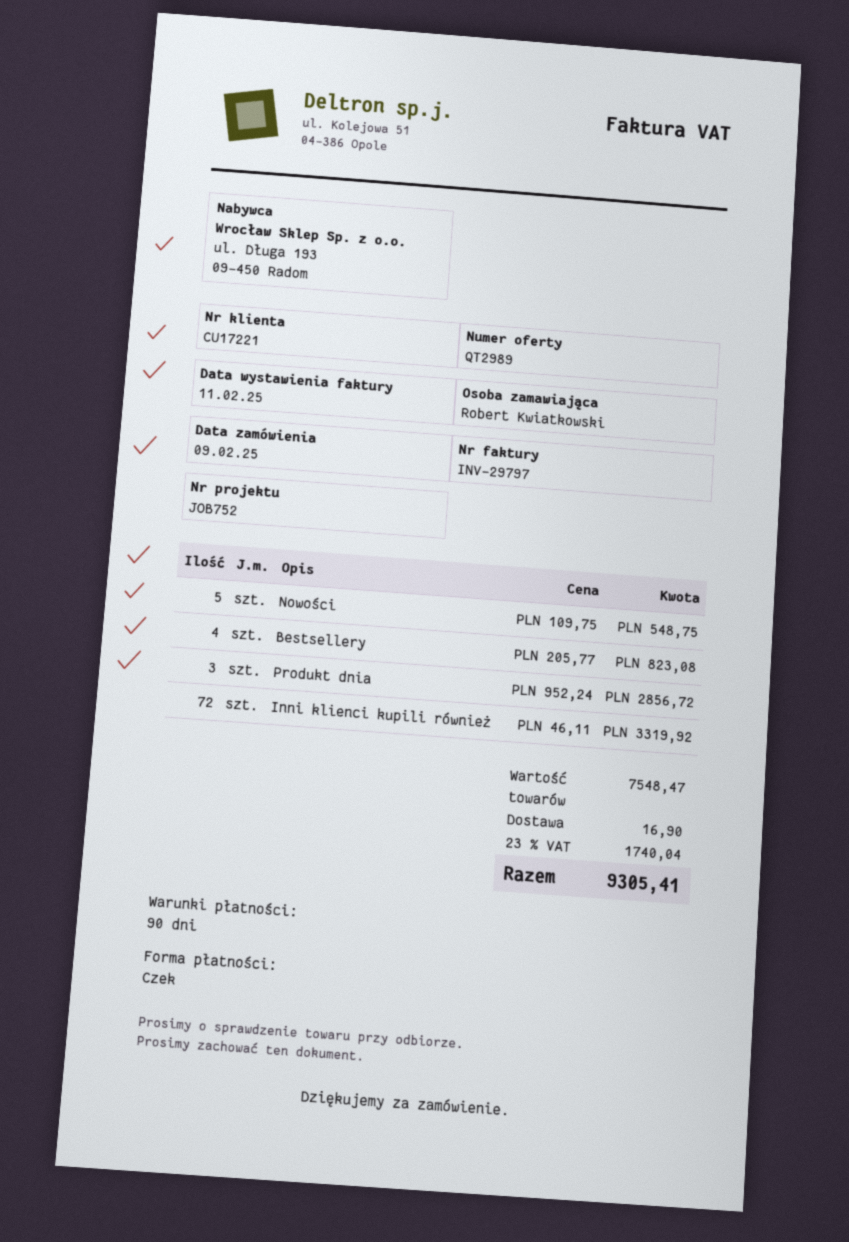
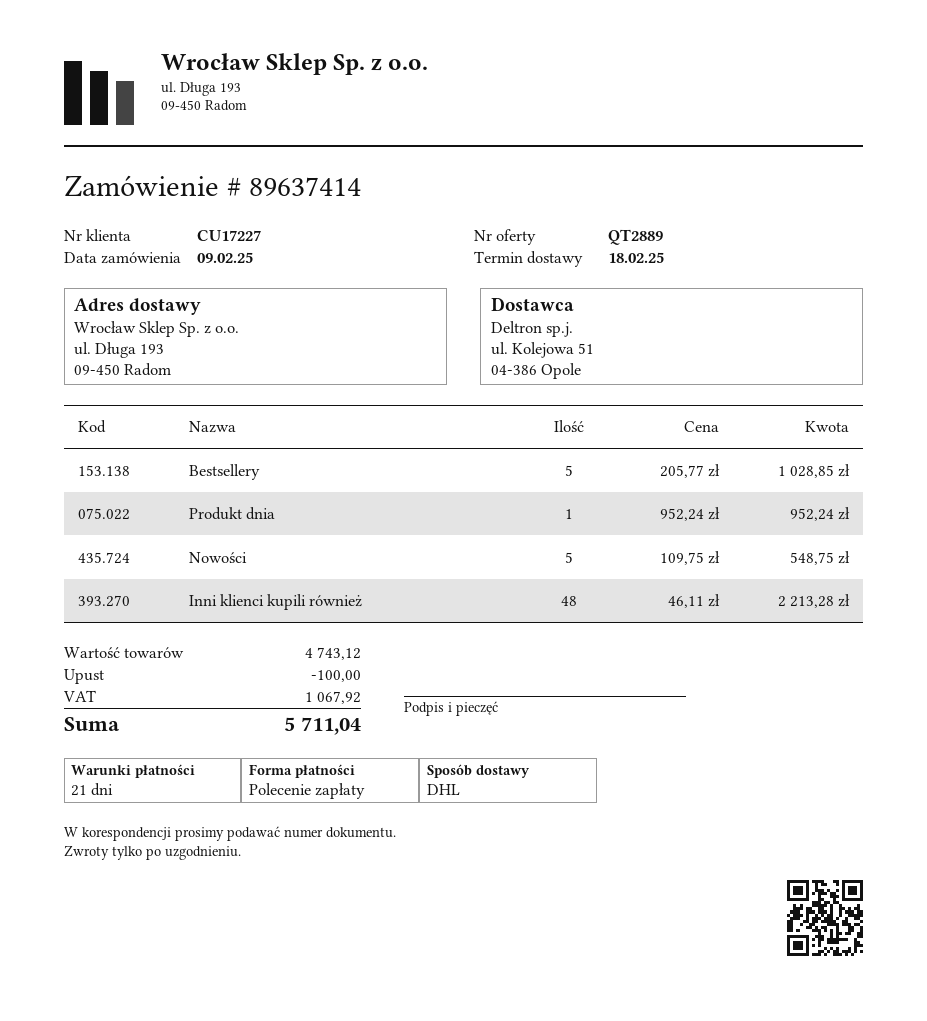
quote number: QT2989 -> QT2889
payment terms: 90 days -> 21 days
customer number: CU17221 -> CU17227
payment method: cheque -> direct debit
Bestsellery: 4 x 205.77 = 823.08 -> 5 x 205.77 = 1028.85
Produkt dnia: 3 x 952.24 = 2856.72 -> 1 x 952.24 = 952.24
Inni klienci kupili również: 72 x 46.11 = 3319.92 -> 48 x 46.11 = 2213.28
subtotal: 7548.47 -> 4743.12
discount: none -> 100.00
shipping: 16.90 -> none
tax: 1740.04 -> 1067.92
total: 9305.41 -> 5711.04

